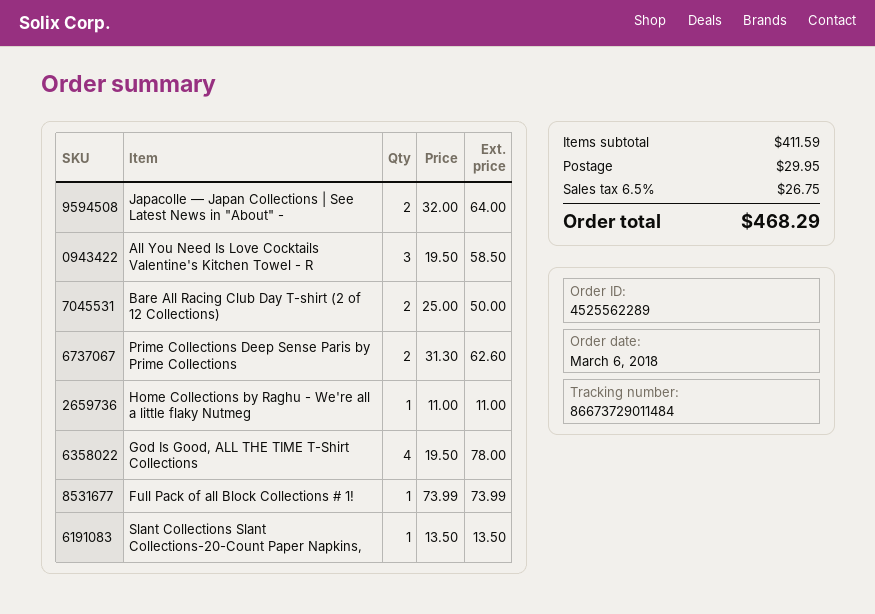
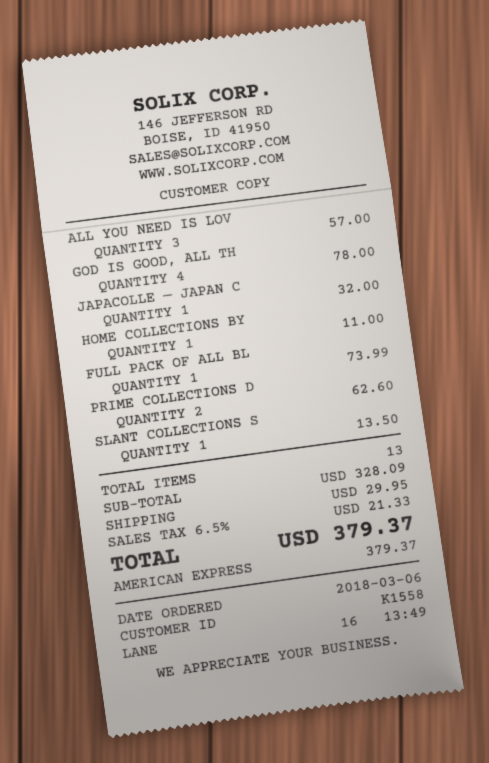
Japacolle — Japan Collections | See Latest News in "About" -: 2 for 64.00 -> 1 for 32.00
All You Need Is Love Cocktails Valentine's Kitchen Towel - R: 3 for 58.50 -> 3 for 57.00
Bare All Racing Club Day T-shirt (2 of 12 Collections): 2 for 50.00 -> none
subtotal: 411.59 -> 328.09
tax: 6.5% = 26.75 -> 6.5% = 21.33
total: 468.29 -> 379.37

